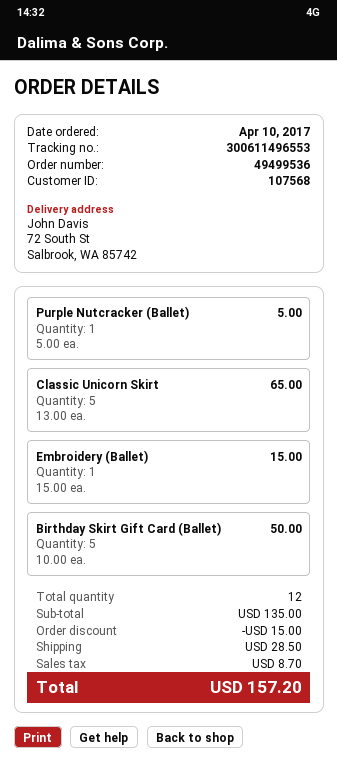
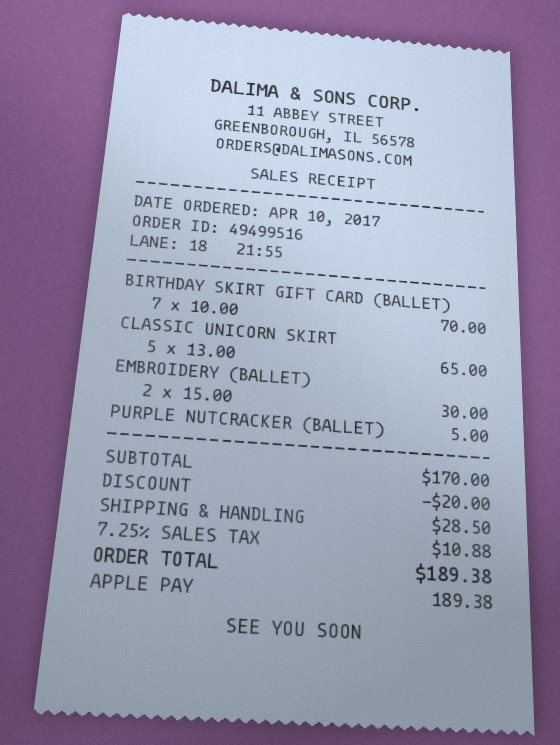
order number: 49499536 -> 49499516
Embroidery (Ballet): 1 x 15.00 = 15.00 -> 2 x 15.00 = 30.00
Birthday Skirt Gift Card (Ballet): 5 x 10.00 = 50.00 -> 7 x 10.00 = 70.00
subtotal: 135.00 -> 170.00
discount: 15.00 -> 20.00
tax: 8.70 -> 10.88
total: 157.20 -> 189.38

